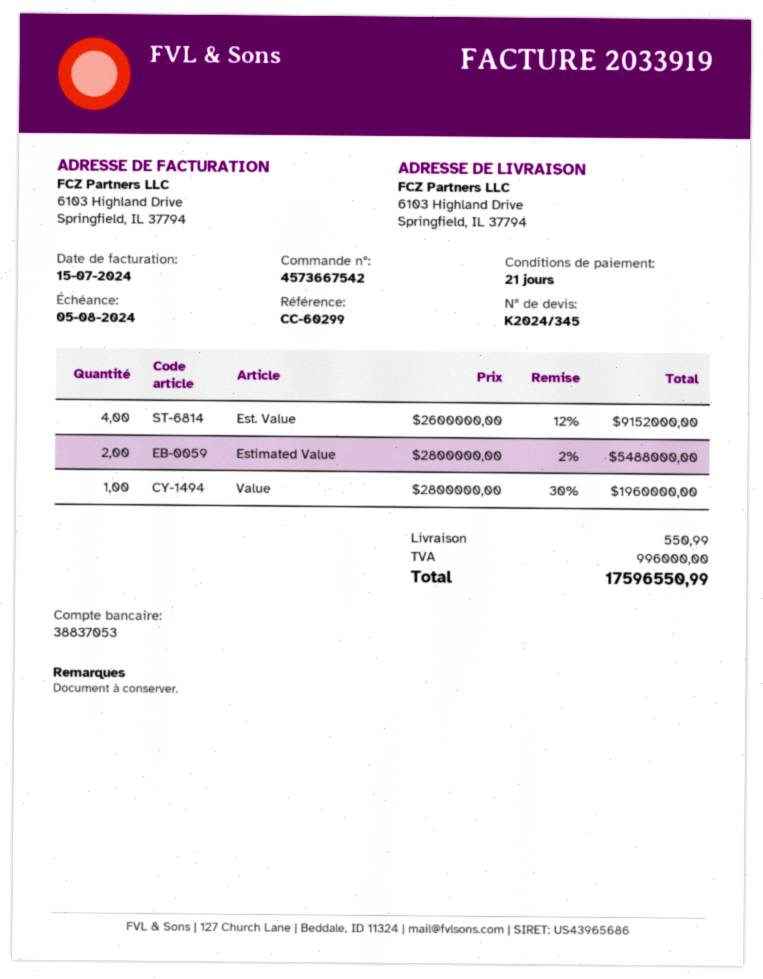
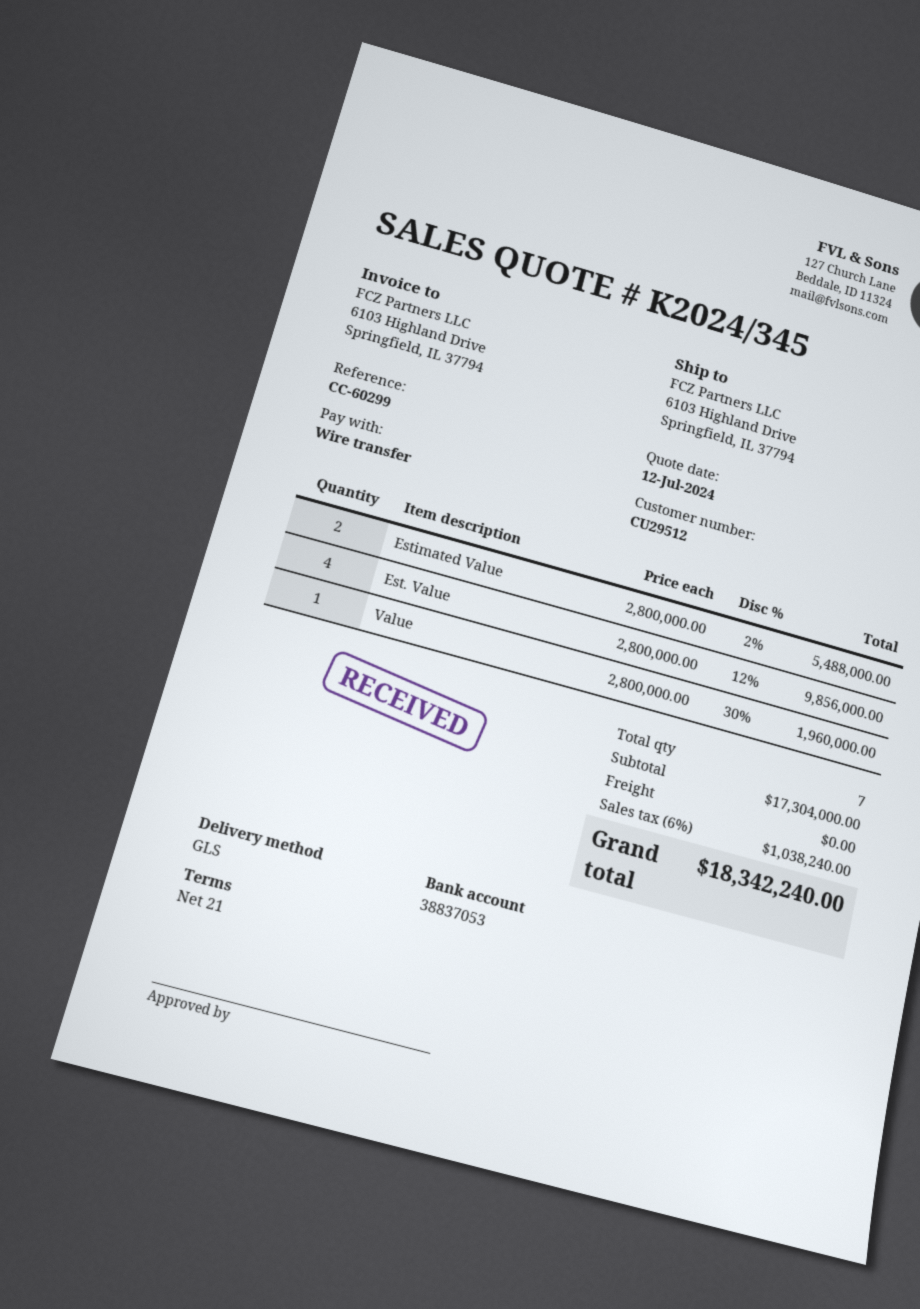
Est. Value: 4 x 2600000.00 - 12% = 9152000.00 -> 4 x 2800000.00 - 12% = 9856000.00
shipping: 550.99 -> 0.00
tax: 996000.00 -> 1038240.00
total: 17596550.99 -> 18342240.00

